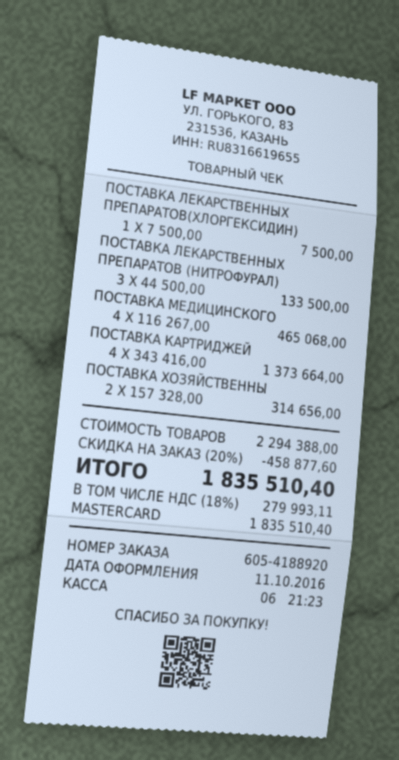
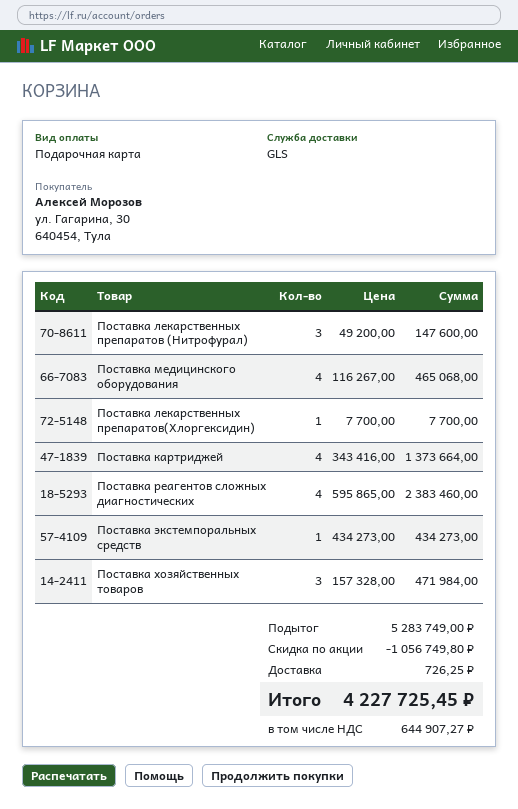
payment method: Mastercard -> gift card
ПОСТАВКА ЛЕКАРСТВЕННЫХ ПРЕПАРАТОВ(ХЛОРГЕКСИДИН): 1 x 7500.00 = 7500.00 -> 1 x 7700.00 = 7700.00
ПОСТАВКА ЛЕКАРСТВЕННЫХ ПРЕПАРАТОВ (НИТРОФУРАЛ): 3 x 44500.00 = 133500.00 -> 3 x 49200.00 = 147600.00
ПОСТАВКА ХОЗЯЙСТВЕННЫ: 2 x 157328.00 = 314656.00 -> 3 x 157328.00 = 471984.00
Поставка реагентов сложных диагностических: none -> 4 x 595865.00 = 2383460.00
Поставка экстемпоральных средств: none -> 1 x 434273.00 = 434273.00
subtotal: 2294388.00 -> 5283749.00
discount: 458877.60 -> 1056749.80
shipping: none -> 726.25
tax: 279993.11 -> 644907.27
total: 1835510.40 -> 4227725.45

